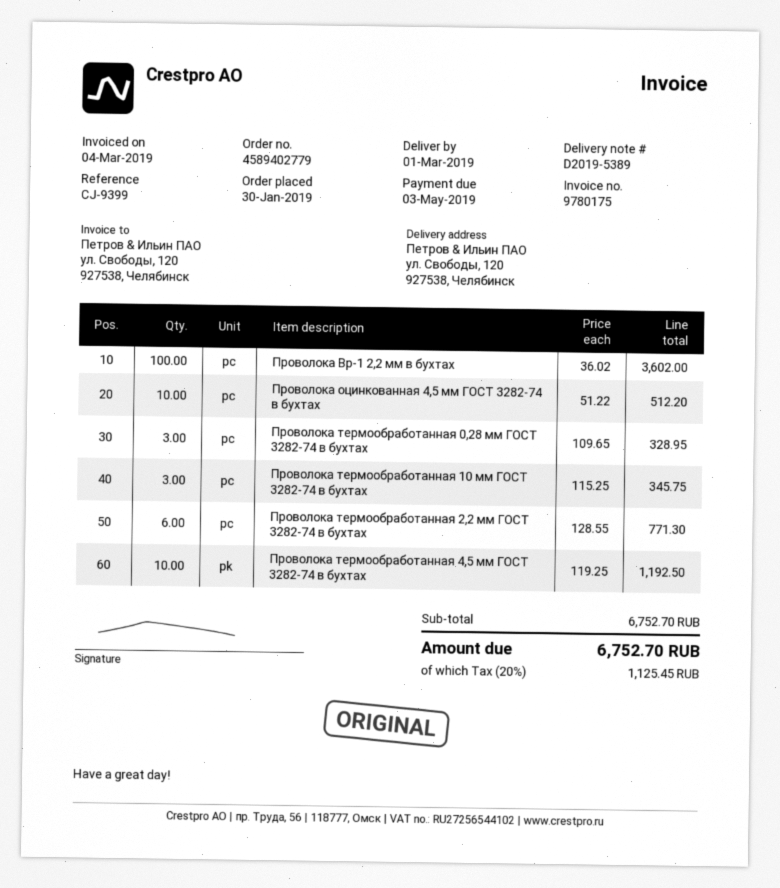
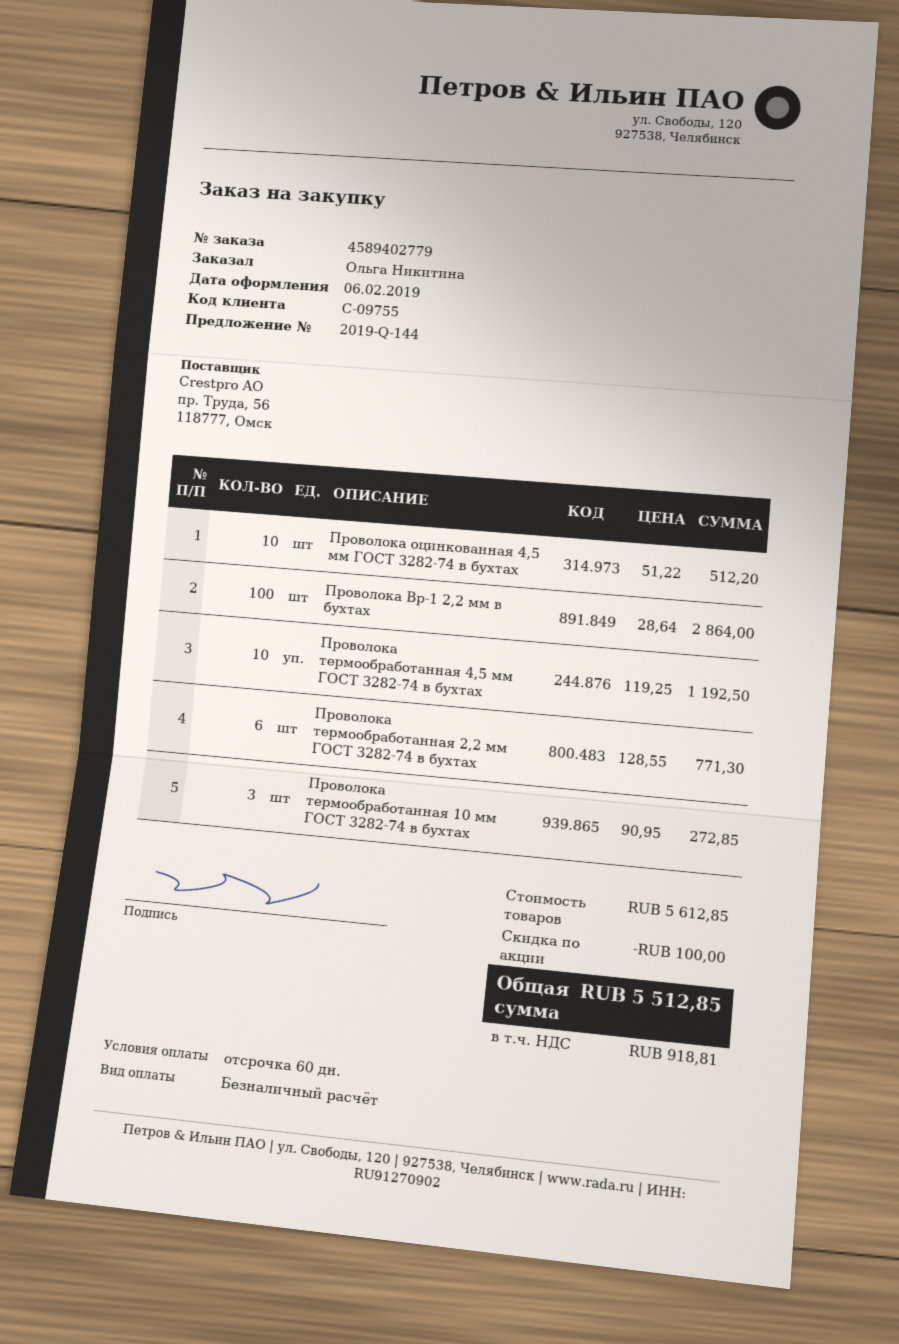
order date: 2019-01-30 -> 2019-02-06
Проволока Вр-1 2,2 мм в бухтах: 100 x 36.02 = 3602.00 -> 100 x 28.64 = 2864.00
Проволока термообработанная 0,28 мм ГОСТ 3282-74 в бухтах: 3 x 109.65 = 328.95 -> none
Проволока термообработанная 10 мм ГОСТ 3282-74 в бухтах: 3 x 115.25 = 345.75 -> 3 x 90.95 = 272.85
subtotal: 6752.70 -> 5612.85
discount: none -> 100.00
tax: 1125.45 -> 918.81
total: 6752.70 -> 5512.85

